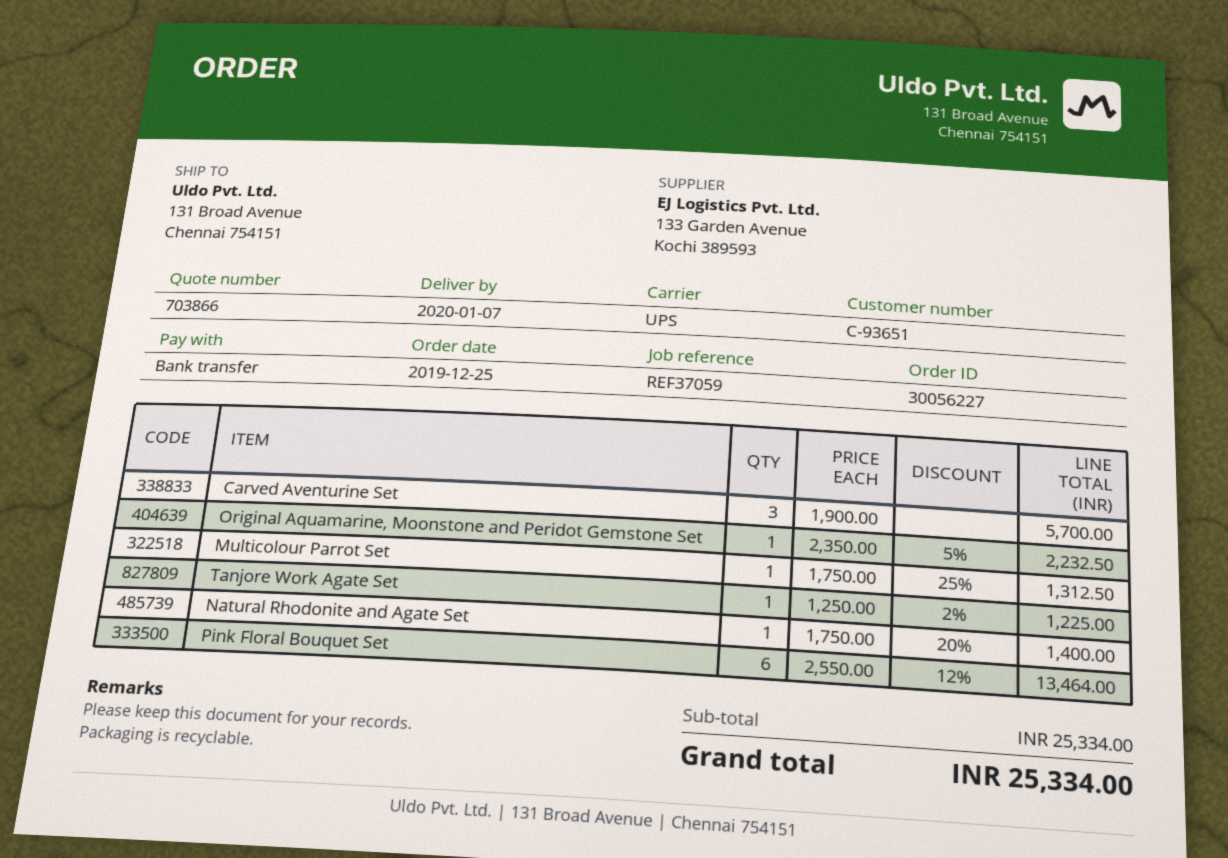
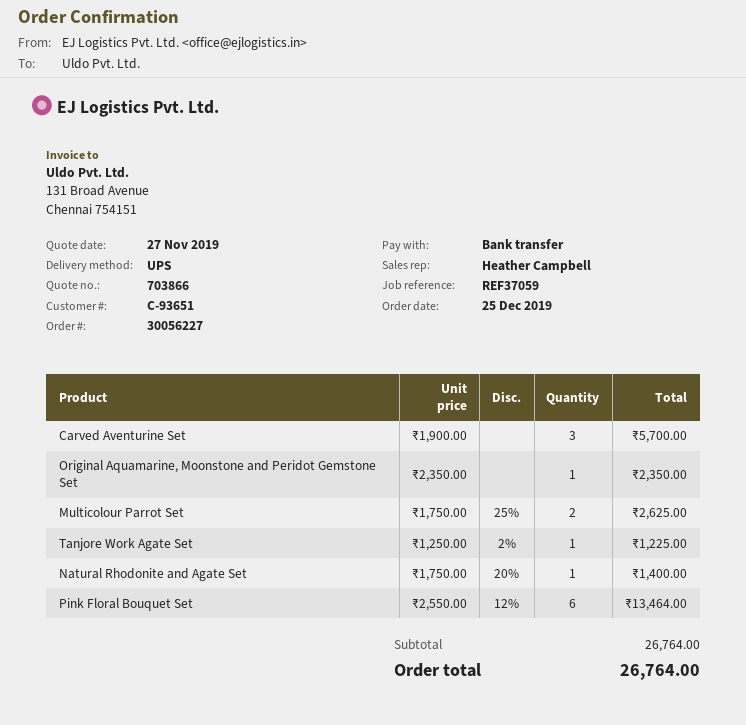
Original Aquamarine, Moonstone and Peridot Gemstone Set: 1 x 2350.00 - 5% = 2232.50 -> 1 x 2350.00 = 2350.00
Multicolour Parrot Set: 1 x 1750.00 - 25% = 1312.50 -> 2 x 1750.00 - 25% = 2625.00
subtotal: 25334.00 -> 26764.00
total: 25334.00 -> 26764.00

